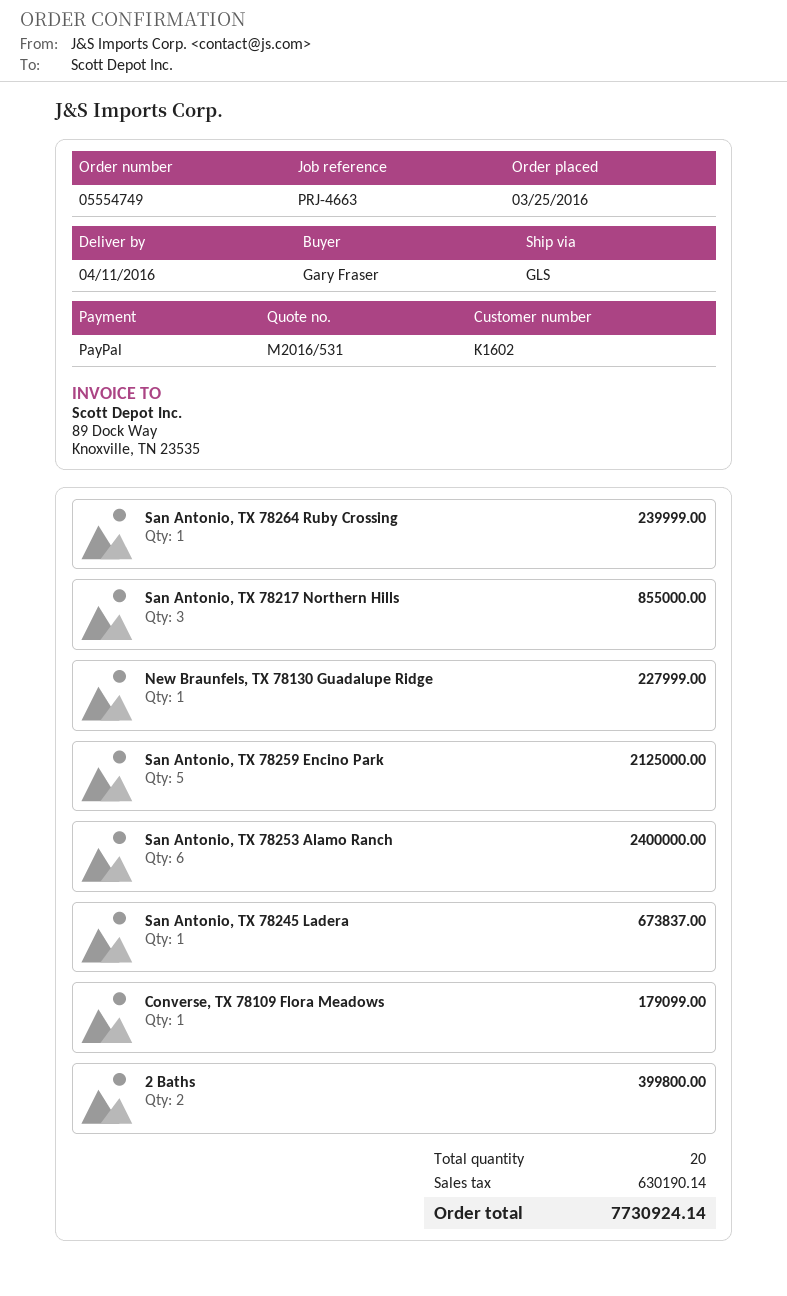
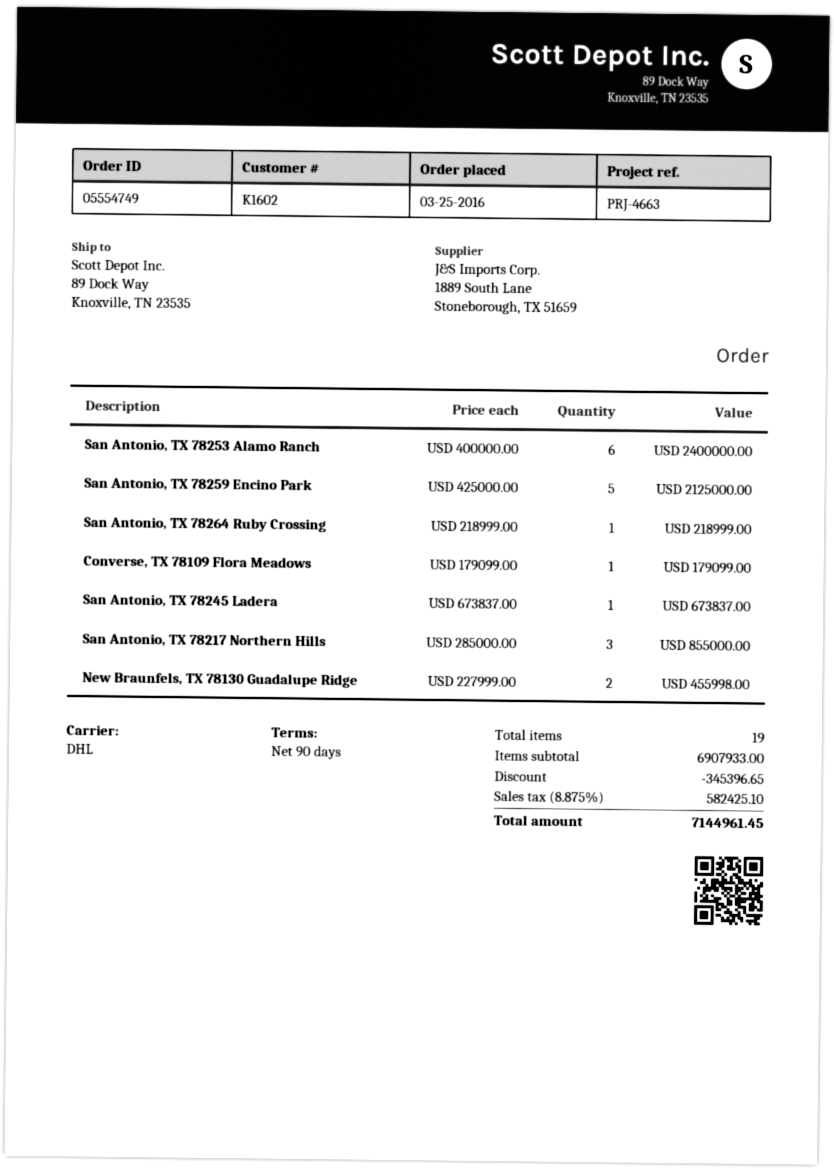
shipping method: GLS -> DHL
San Antonio, TX 78264 Ruby Crossing: 1 for 239999.00 -> 1 for 218999.00
New Braunfels, TX 78130 Guadalupe Ridge: 1 for 227999.00 -> 2 for 455998.00
2 Baths: 2 for 399800.00 -> none
total quantity: 20 -> 19
discount: none -> 345396.65
tax: 630190.14 -> 582425.10
total: 7730924.14 -> 7144961.45

